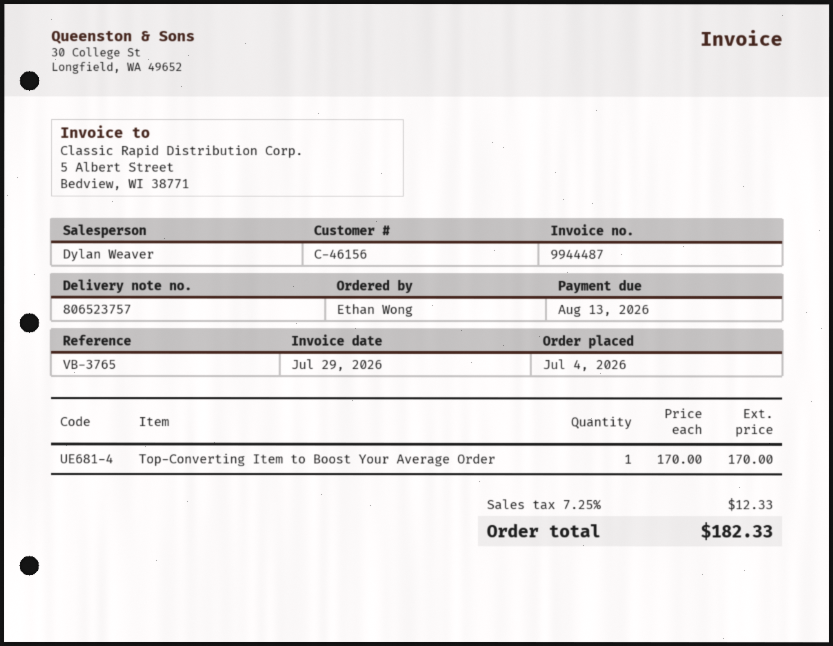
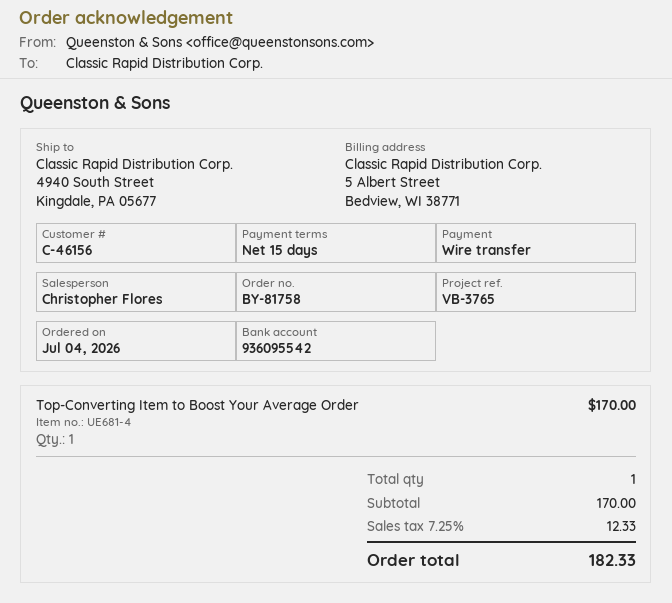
sales rep: Dylan Weaver -> Christopher Flores

